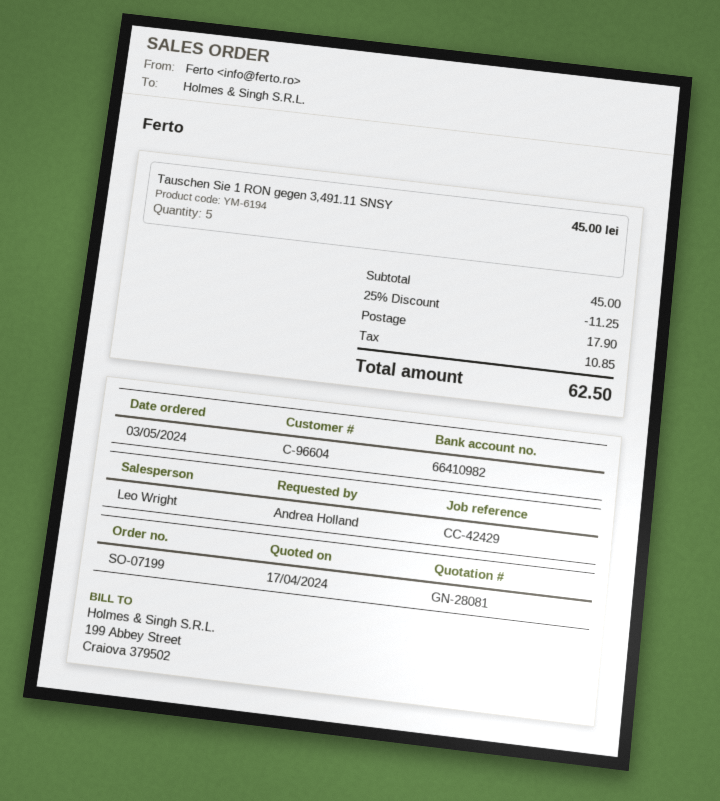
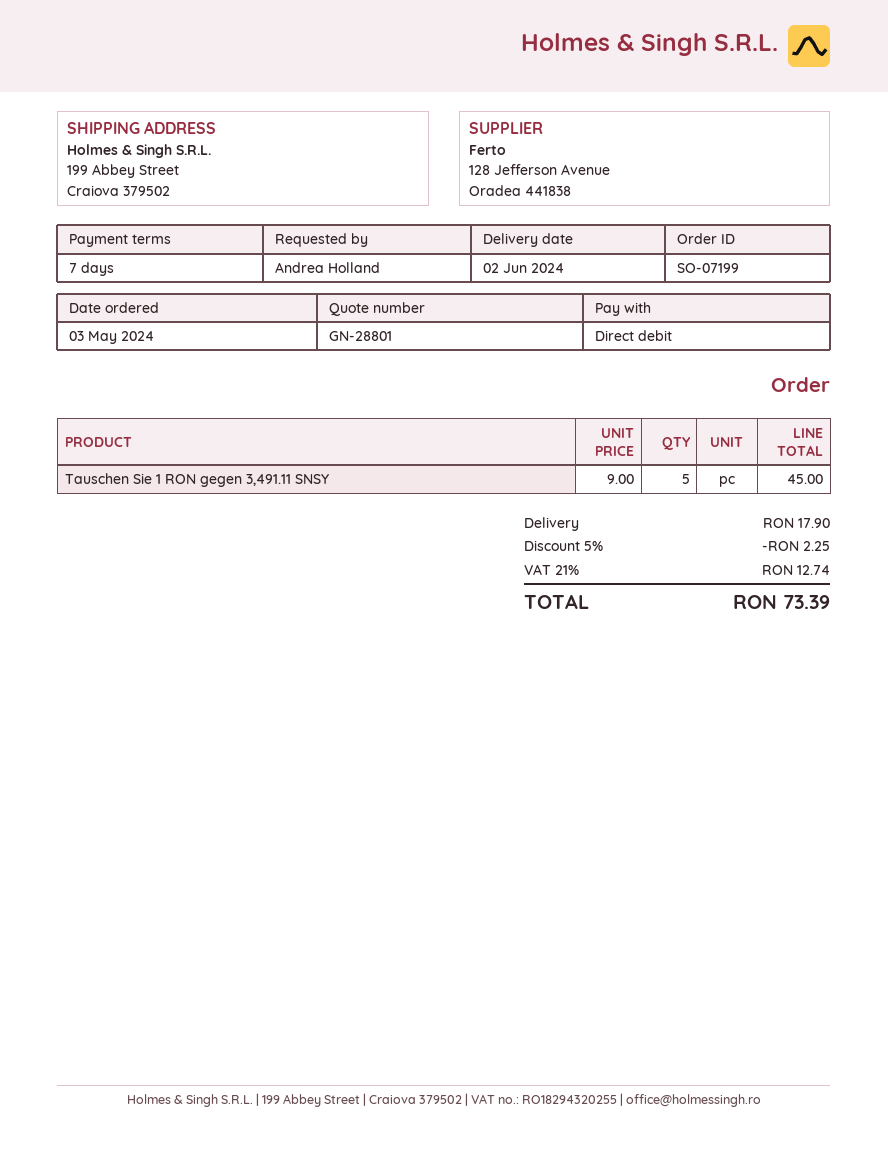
quote number: GN-28081 -> GN-28801
discount: 25% = 11.25 -> 5% = 2.25
tax: 10.85 -> 12.74
total: 62.50 -> 73.39

